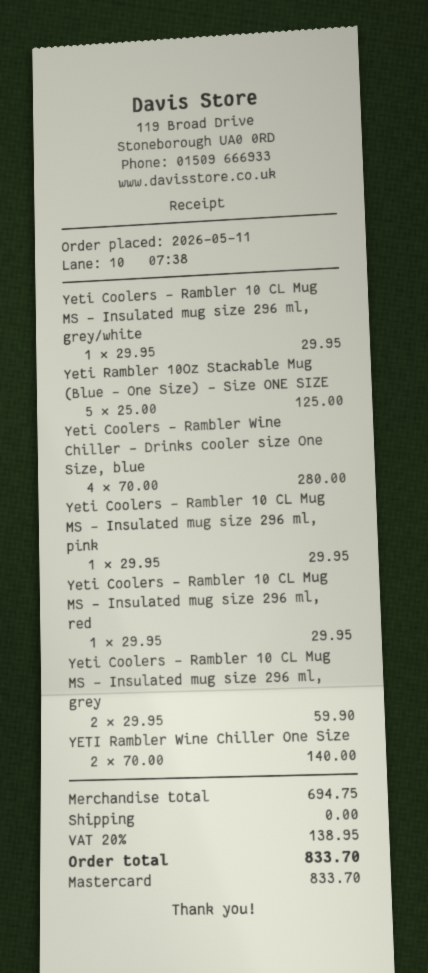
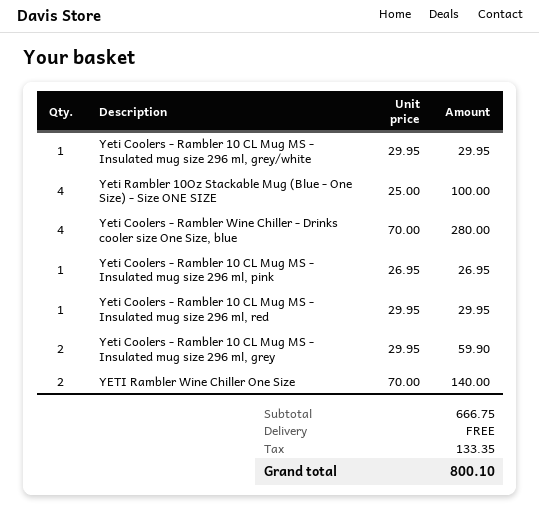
Yeti Rambler 10Oz Stackable Mug (Blue - One Size) - Size ONE SIZE: 5 x 25.00 = 125.00 -> 4 x 25.00 = 100.00
Yeti Coolers - Rambler 10 CL Mug MS - Insulated mug size 296 ml, pink: 1 x 29.95 = 29.95 -> 1 x 26.95 = 26.95
subtotal: 694.75 -> 666.75
tax: 138.95 -> 133.35
total: 833.70 -> 800.10

